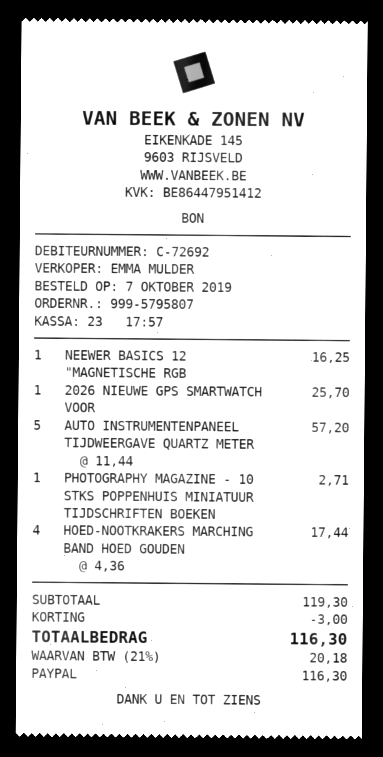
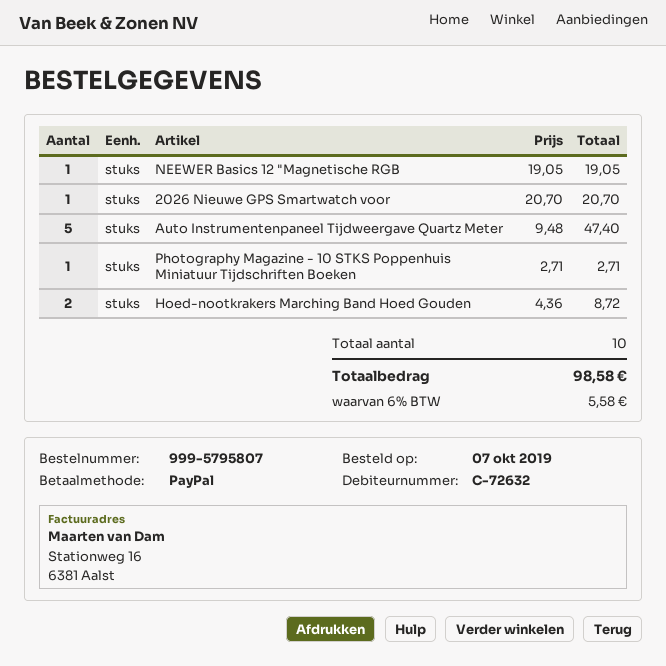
customer number: C-72692 -> C-72632
NEEWER BASICS 12 "MAGNETISCHE RGB: 1 x 16.25 = 16.25 -> 1 x 19.05 = 19.05
2026 NIEUWE GPS SMARTWATCH VOOR: 1 x 25.70 = 25.70 -> 1 x 20.70 = 20.70
AUTO INSTRUMENTENPANEEL TIJDWEERGAVE QUARTZ METER: 5 x 11.44 = 57.20 -> 5 x 9.48 = 47.40
HOED-NOOTKRAKERS MARCHING BAND HOED GOUDEN: 4 x 4.36 = 17.44 -> 2 x 4.36 = 8.72
discount: 3.00 -> none
tax: 21% = 20.18 -> 6% = 5.58
total: 116.30 -> 98.58

